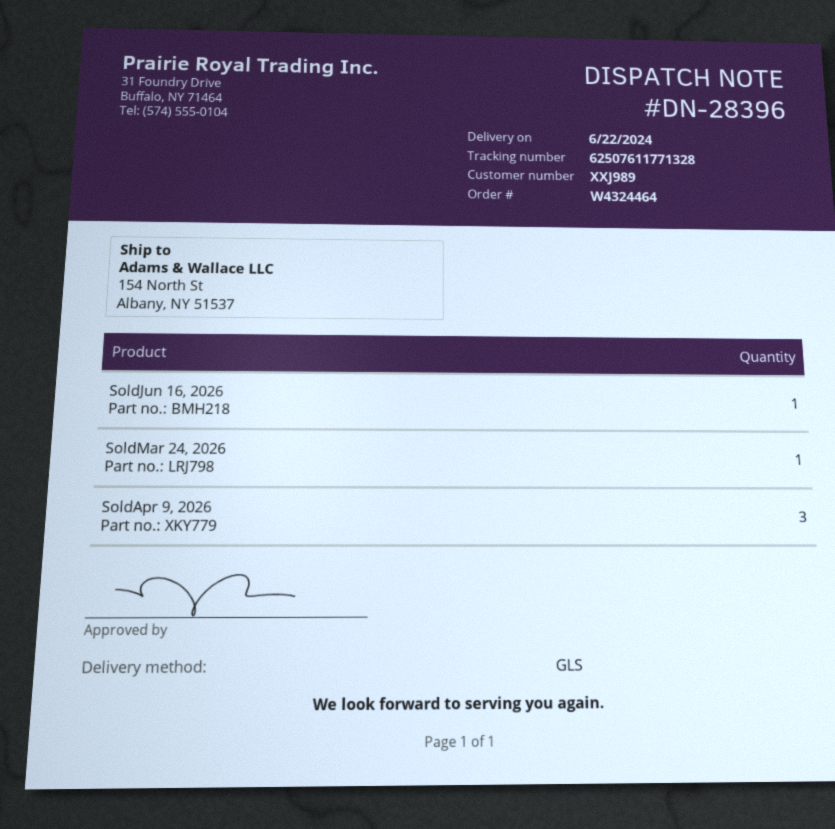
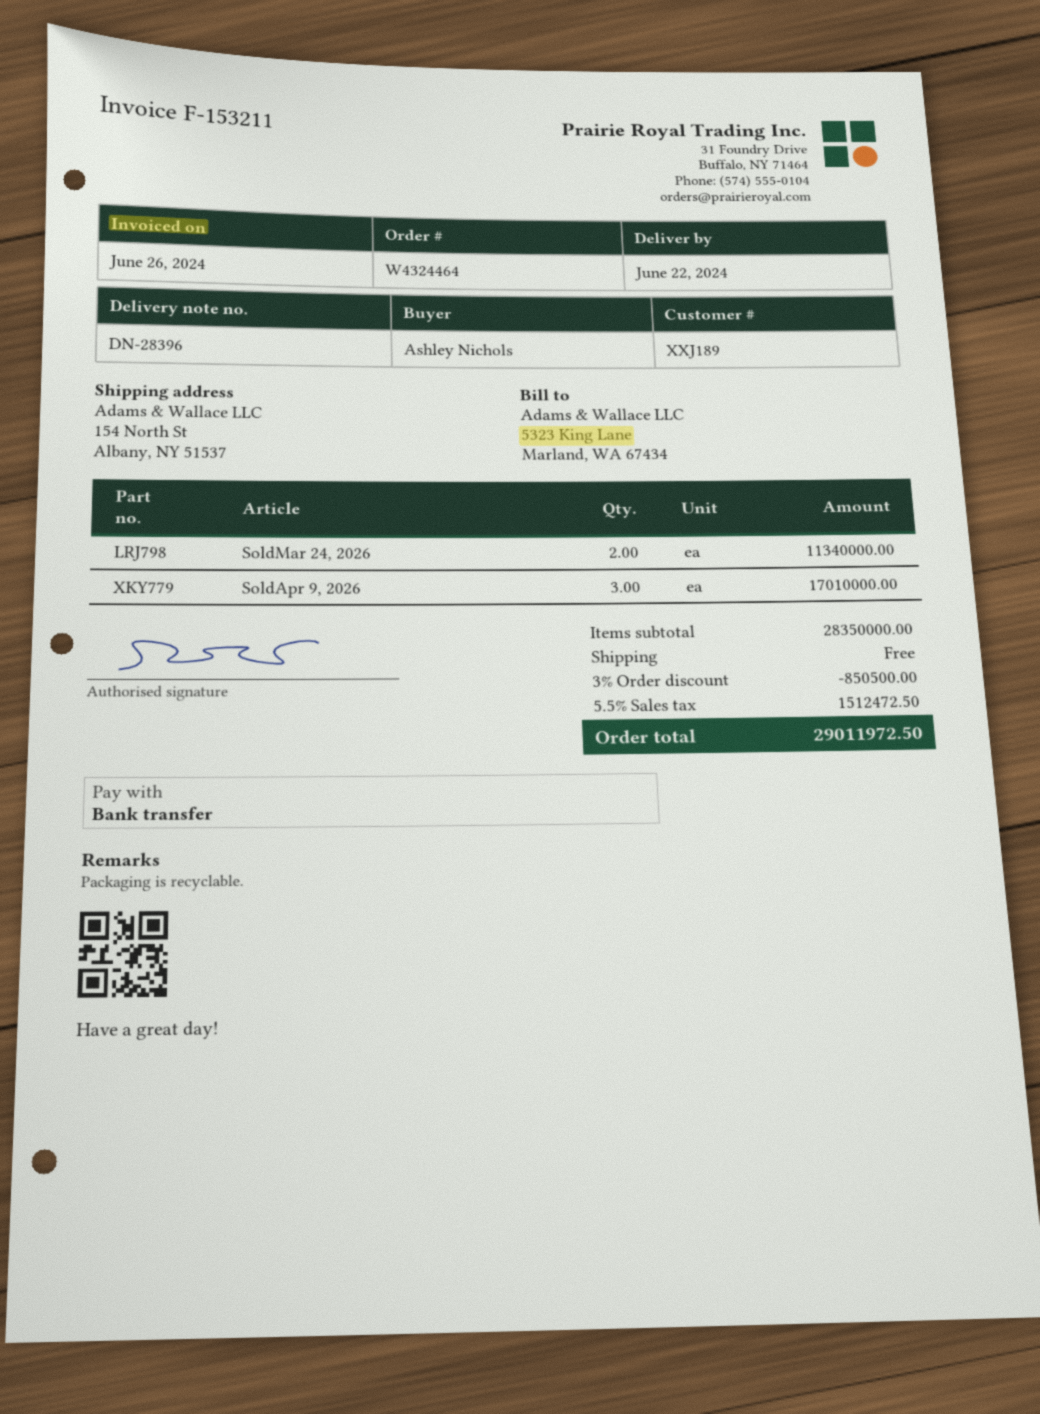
customer number: XXJ989 -> XXJ189
SoldJun 16, 2026: 1 -> none
SoldMar 24, 2026: 1 -> 2

